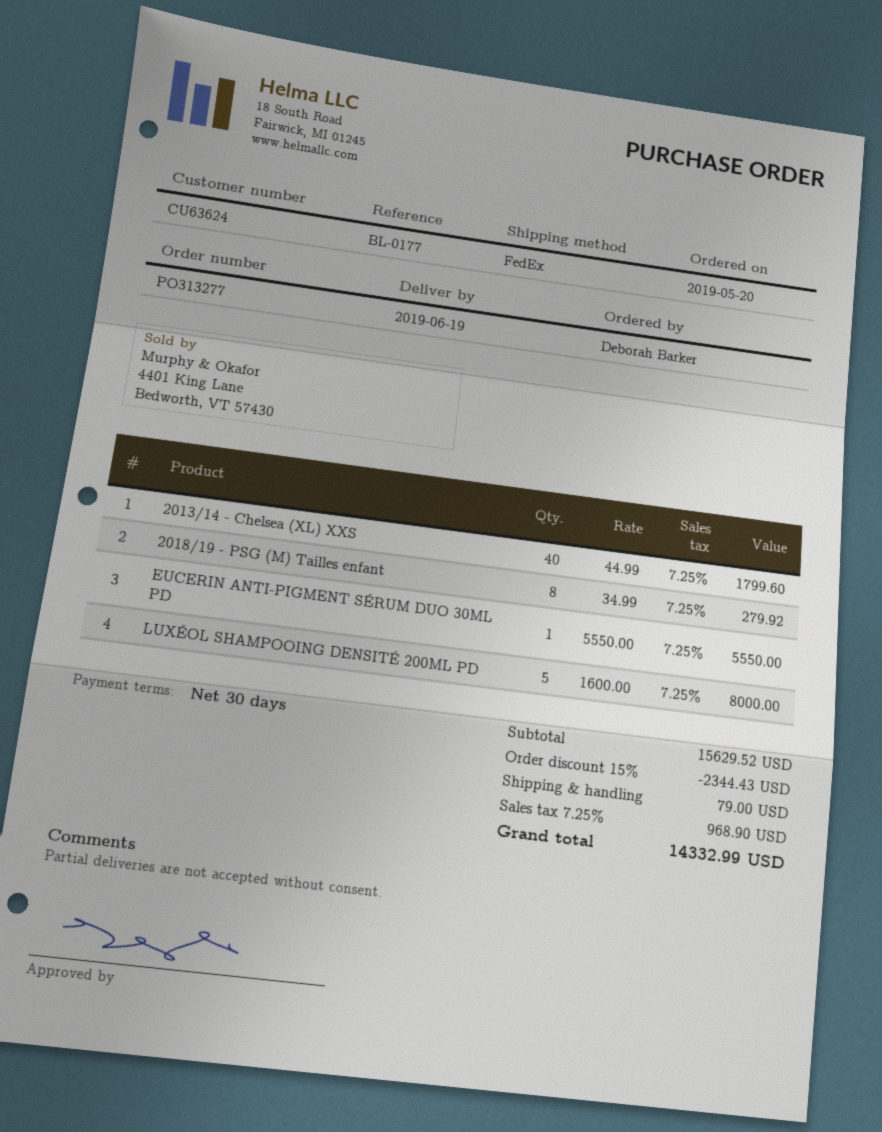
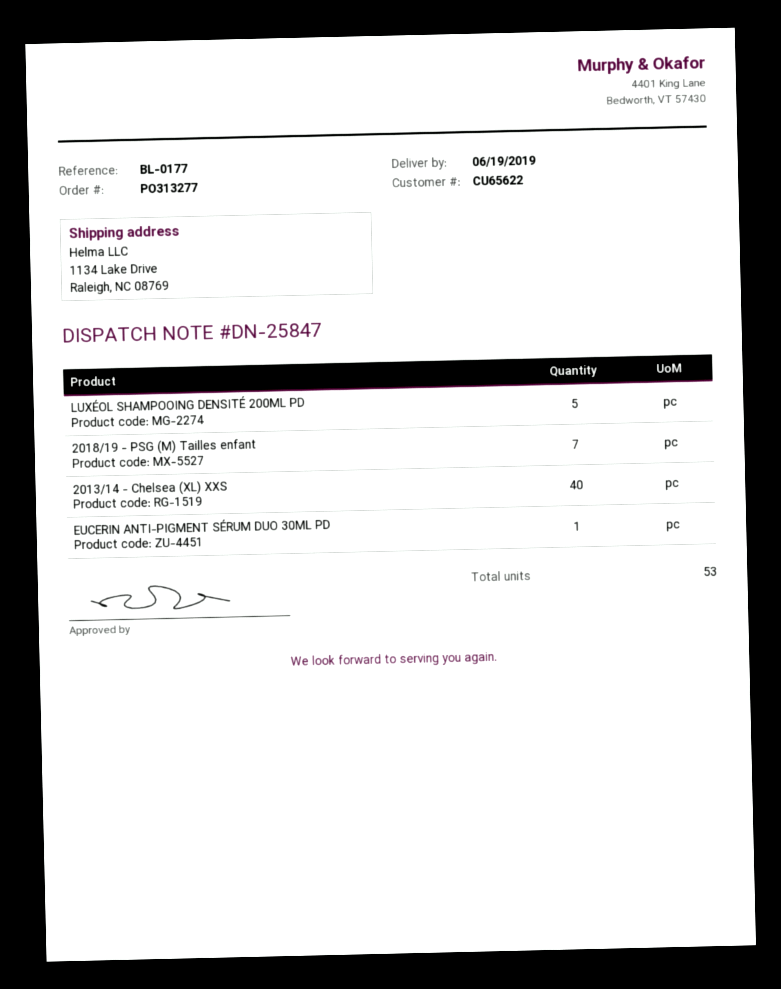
customer number: CU63624 -> CU65622
2018/19 - PSG (M) Tailles enfant: 8 -> 7

